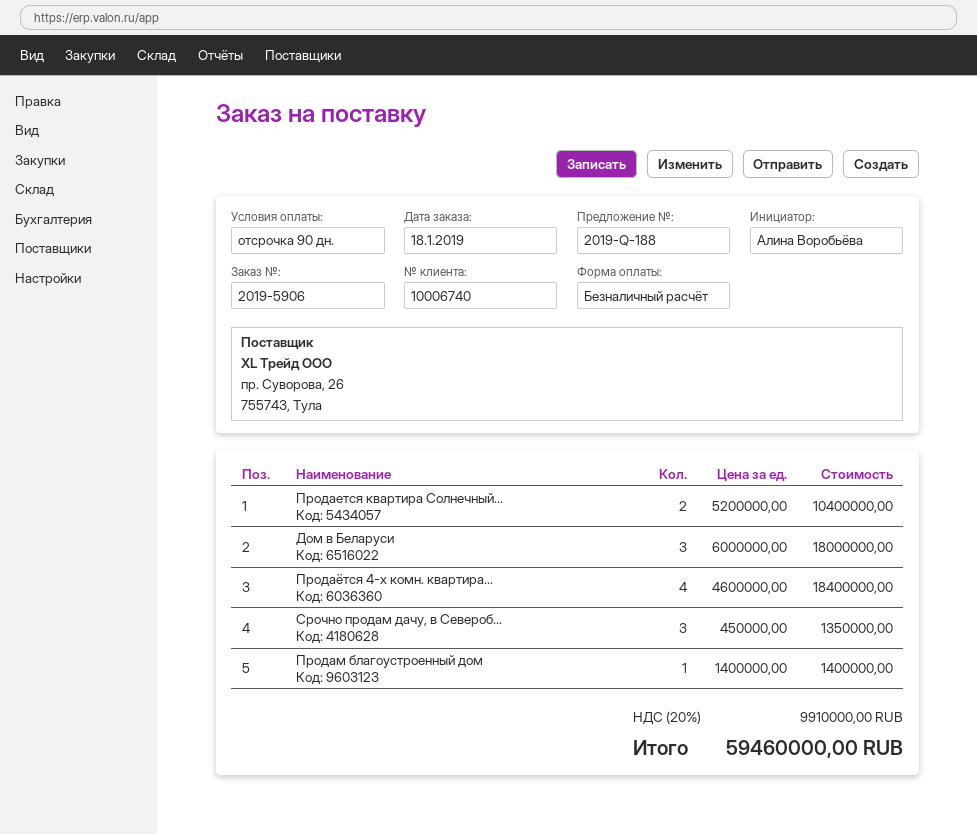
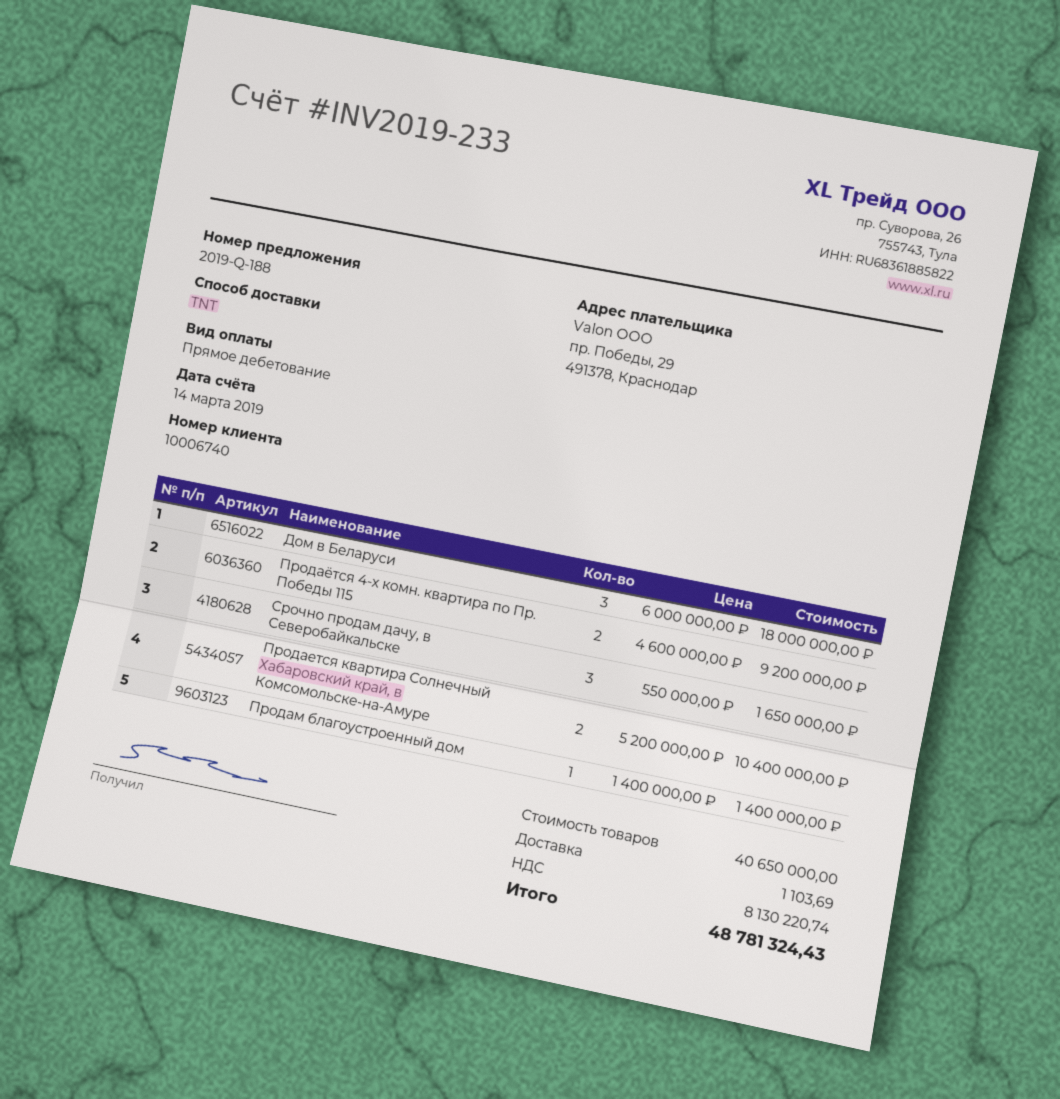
payment method: bank transfer -> direct debit
Продаётся 4-х комн. квартира...: 4 x 4600000.00 = 18400000.00 -> 2 x 4600000.00 = 9200000.00
Срочно продам дачу, в Североб...: 3 x 450000.00 = 1350000.00 -> 3 x 550000.00 = 1650000.00
shipping: none -> 1103.69
tax: 9910000.00 -> 8130220.74
total: 59460000.00 -> 48781324.43

